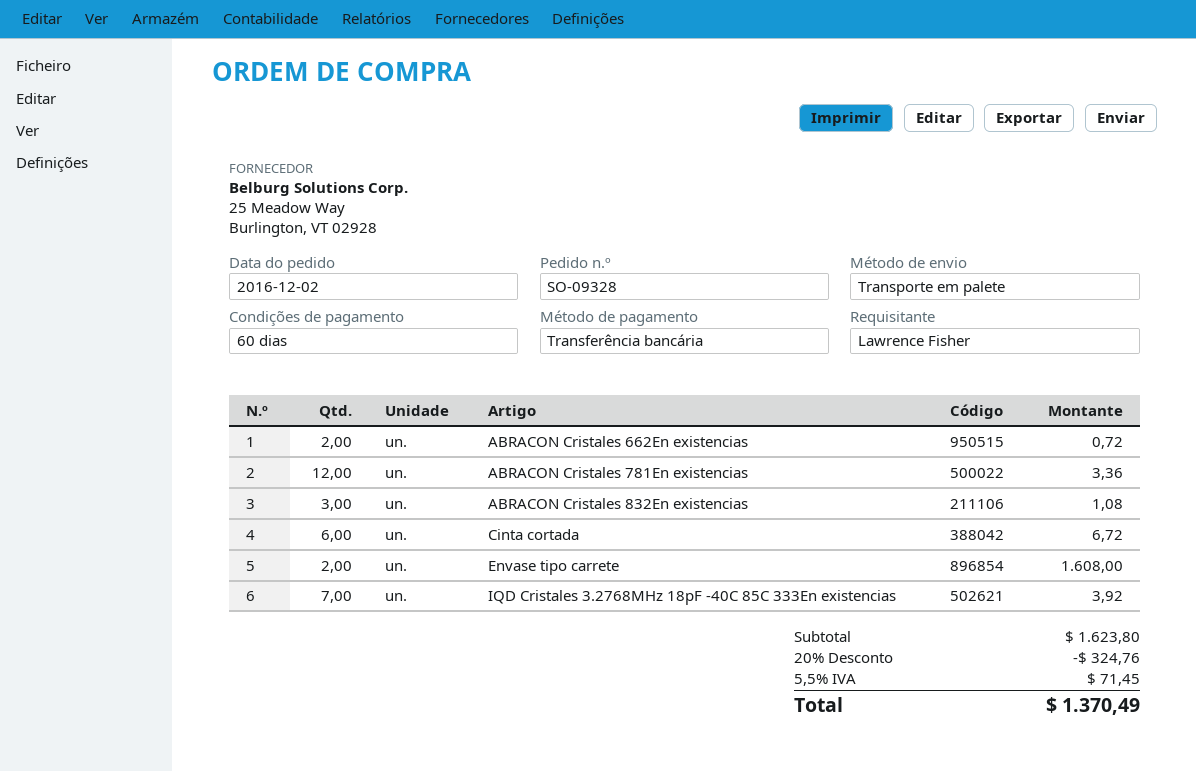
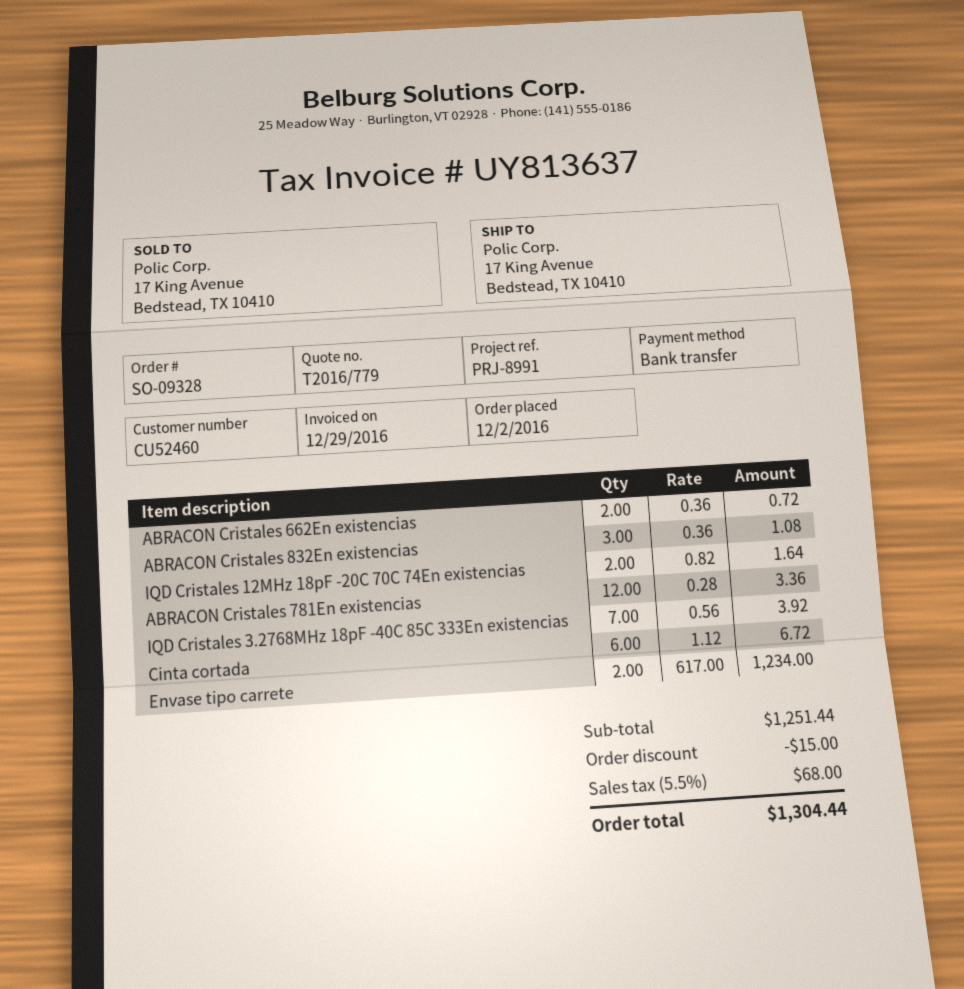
Envase tipo carrete: 2 for 1608.00 -> 2 for 1234.00
IQD Cristales 12MHz 18pF -20C 70C 74En existencias: none -> 2 for 1.64
subtotal: 1623.80 -> 1251.44
discount: 324.76 -> 15.00
tax: 5.5% = 71.45 -> 5.5% = 68.00
total: 1370.49 -> 1304.44

